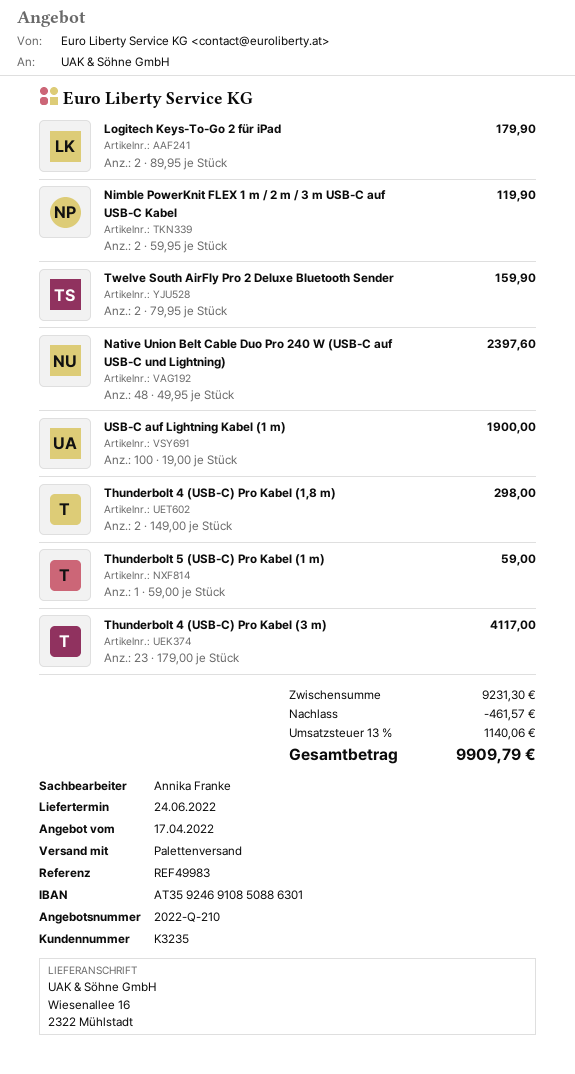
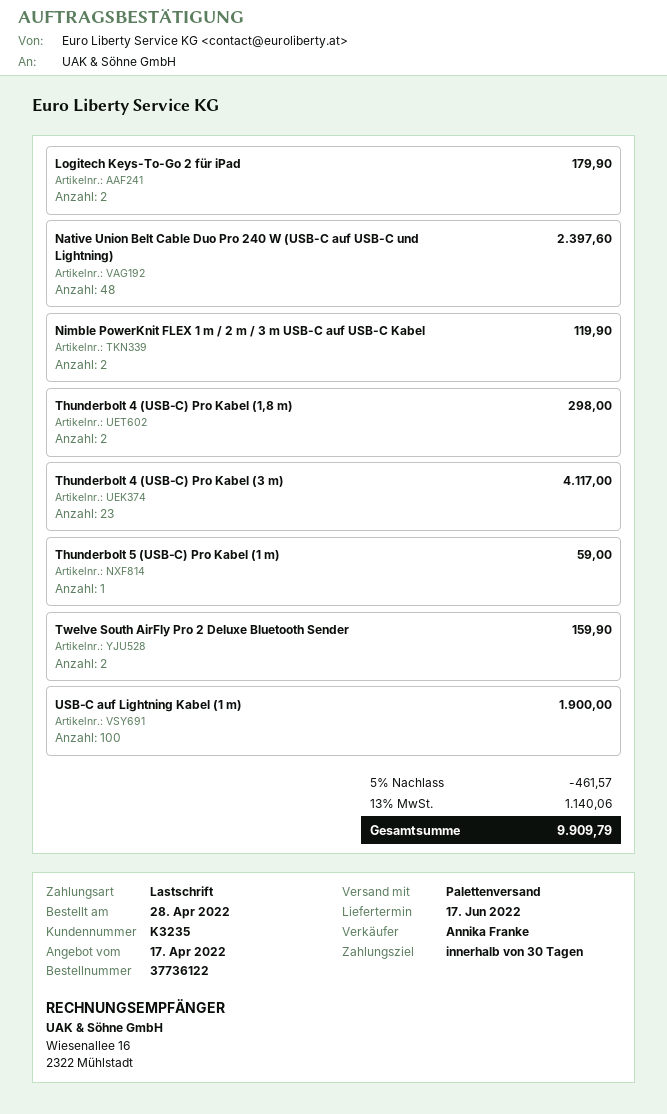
delivery date: 2022-06-24 -> 2022-06-17

